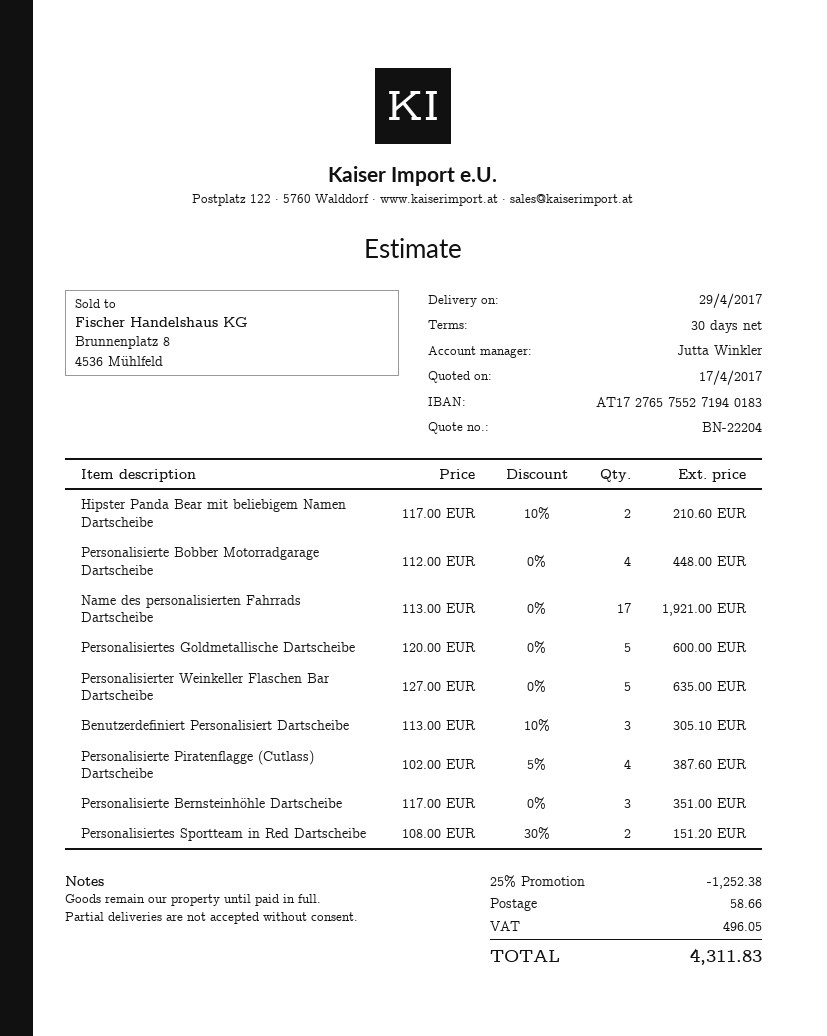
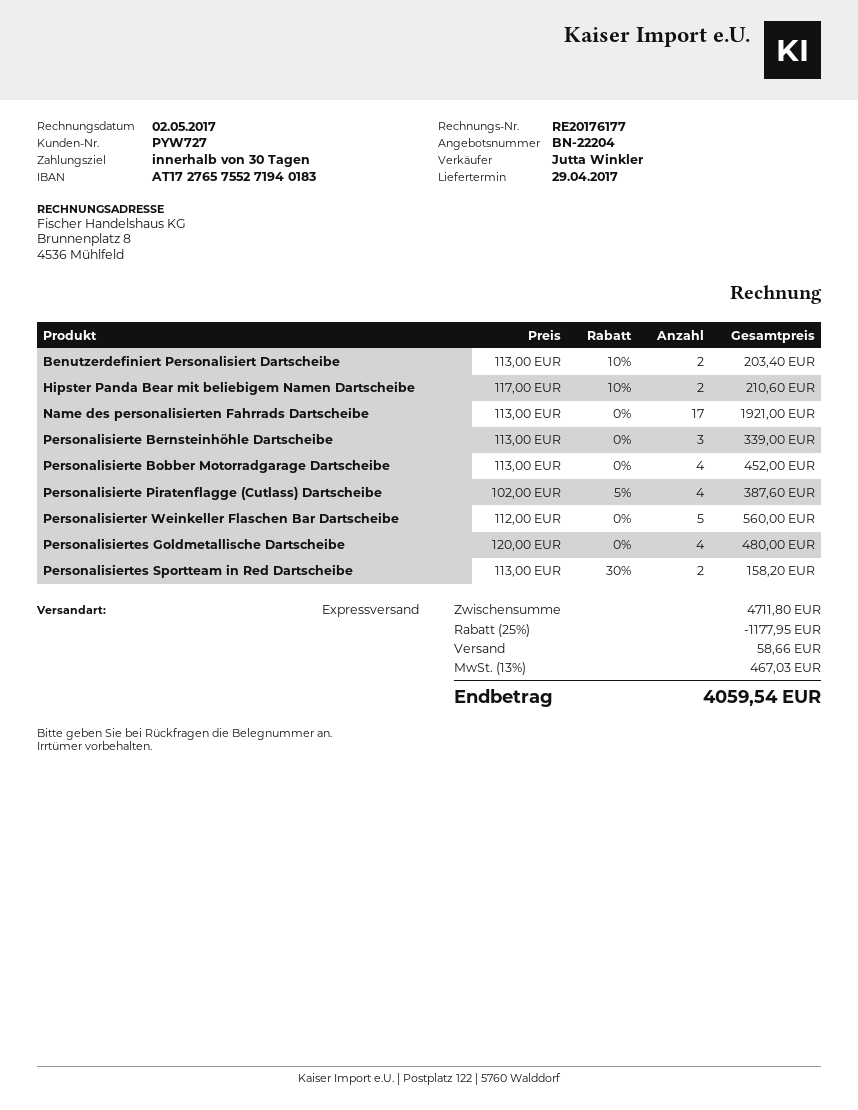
Personalisierte Bobber Motorradgarage Dartscheibe: 4 x 112.00 = 448.00 -> 4 x 113.00 = 452.00
Personalisiertes Goldmetallische Dartscheibe: 5 x 120.00 = 600.00 -> 4 x 120.00 = 480.00
Personalisierter Weinkeller Flaschen Bar Dartscheibe: 5 x 127.00 = 635.00 -> 5 x 112.00 = 560.00
Benutzerdefiniert Personalisiert Dartscheibe: 3 x 113.00 - 10% = 305.10 -> 2 x 113.00 - 10% = 203.40
Personalisierte Bernsteinhöhle Dartscheibe: 3 x 117.00 = 351.00 -> 3 x 113.00 = 339.00
Personalisiertes Sportteam in Red Dartscheibe: 2 x 108.00 - 30% = 151.20 -> 2 x 113.00 - 30% = 158.20
discount: 25% = 1252.38 -> 25% = 1177.95
tax: 496.05 -> 467.03
total: 4311.83 -> 4059.54

